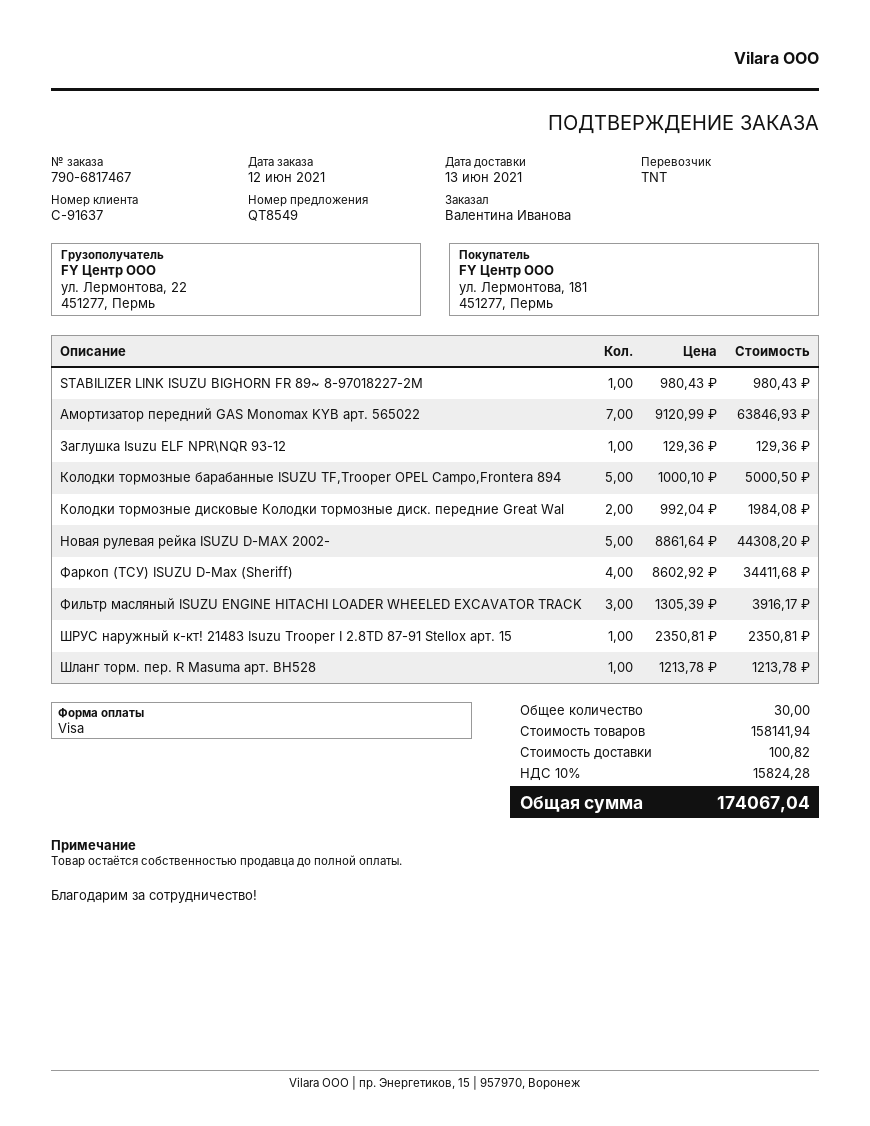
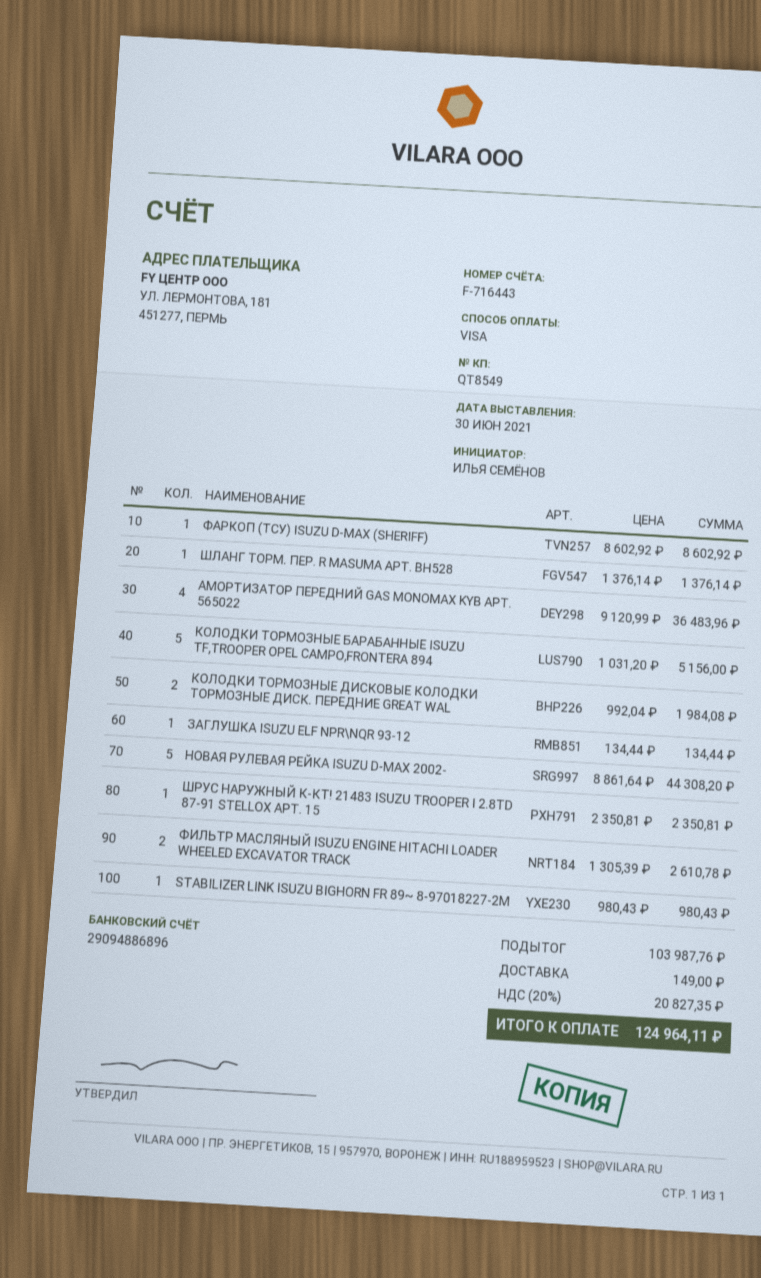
ordered by: Валентина Иванова -> ИЛЬЯ СЕМЁНОВ
Амортизатор передний GAS Monomax KYB арт. 565022: 7 x 9120.99 = 63846.93 -> 4 x 9120.99 = 36483.96
Заглушка Isuzu ELF NPR\NQR 93-12: 1 x 129.36 = 129.36 -> 1 x 134.44 = 134.44
Колодки тормозные барабанные ISUZU TF,Trooper OPEL Campo,Frontera 894: 5 x 1000.10 = 5000.50 -> 5 x 1031.20 = 5156.00
Фаркоп (ТСУ) ISUZU D-Max (Sheriff): 4 x 8602.92 = 34411.68 -> 1 x 8602.92 = 8602.92
Фильтр масляный ISUZU ENGINE HITACHI LOADER WHEELED EXCAVATOR TRACK: 3 x 1305.39 = 3916.17 -> 2 x 1305.39 = 2610.78
Шланг торм. пер. R Masuma арт. BH528: 1 x 1213.78 = 1213.78 -> 1 x 1376.14 = 1376.14
subtotal: 158141.94 -> 103987.76
shipping: 100.82 -> 149.00
tax: 10% = 15824.28 -> 20% = 20827.35
total: 174067.04 -> 124964.11

